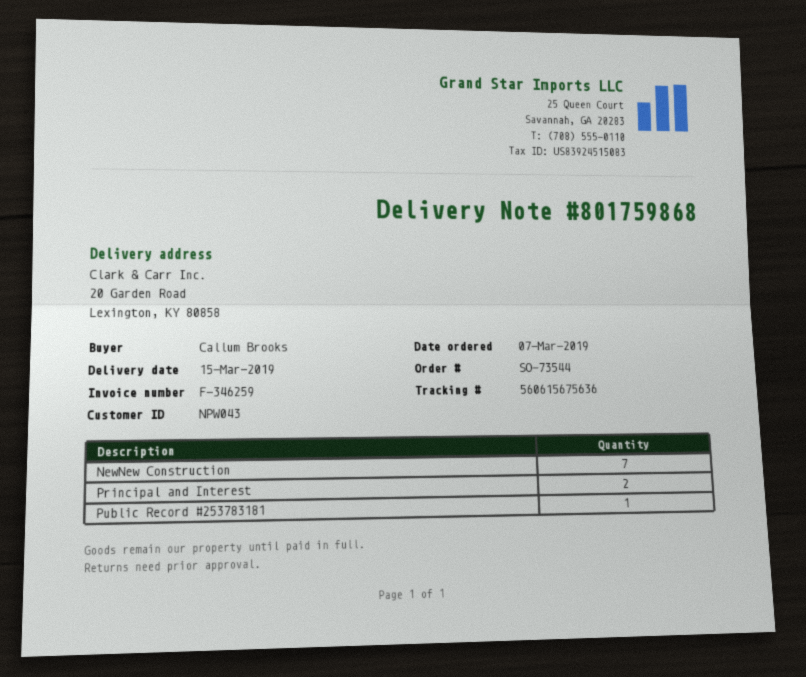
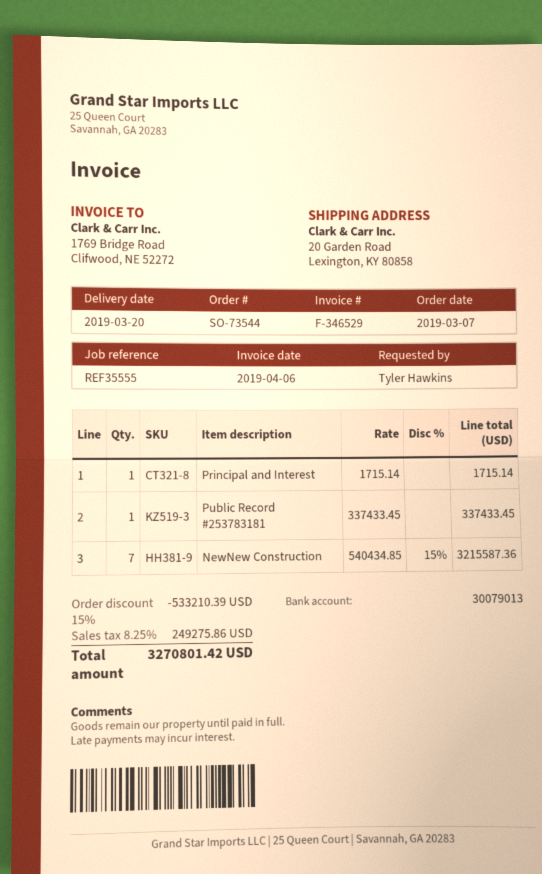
delivery date: 2019-03-15 -> 2019-03-20
invoice number: F-346259 -> F-346529
ordered by: Callum Brooks -> Tyler Hawkins
Principal and Interest: 2 -> 1

